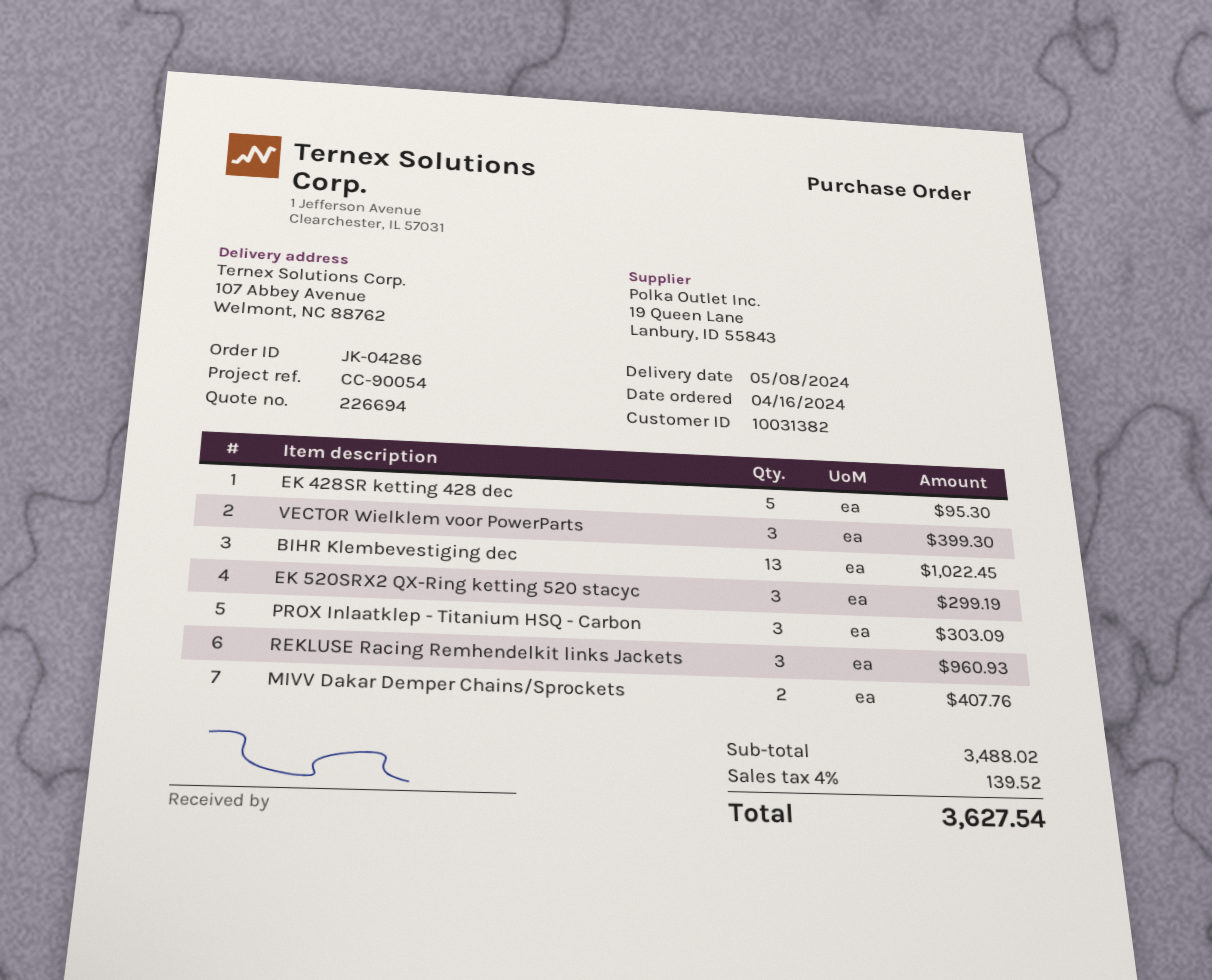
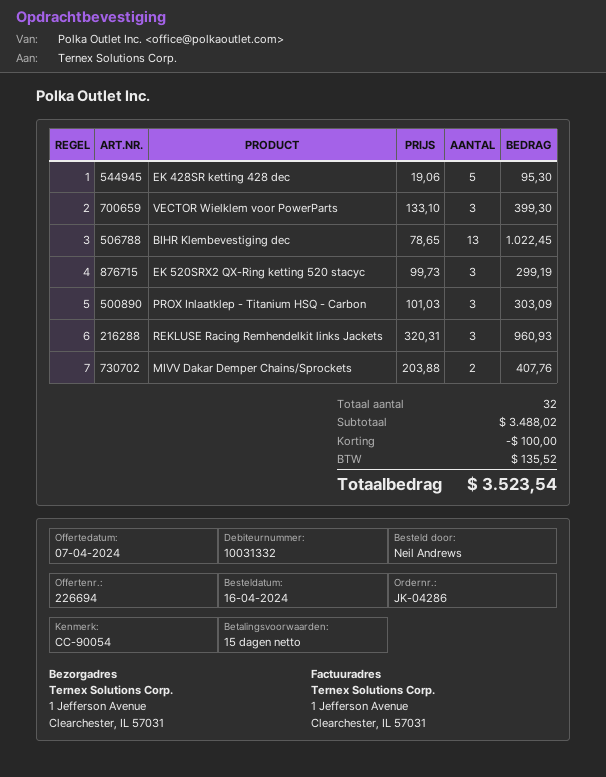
customer number: 10031382 -> 10031332
ship to: 107 Abbey Avenue, Welmont, NC 88762 -> 1 Jefferson Avenue, Clearchester, IL 57031
discount: none -> 100.00
tax: 139.52 -> 135.52
total: 3627.54 -> 3523.54

